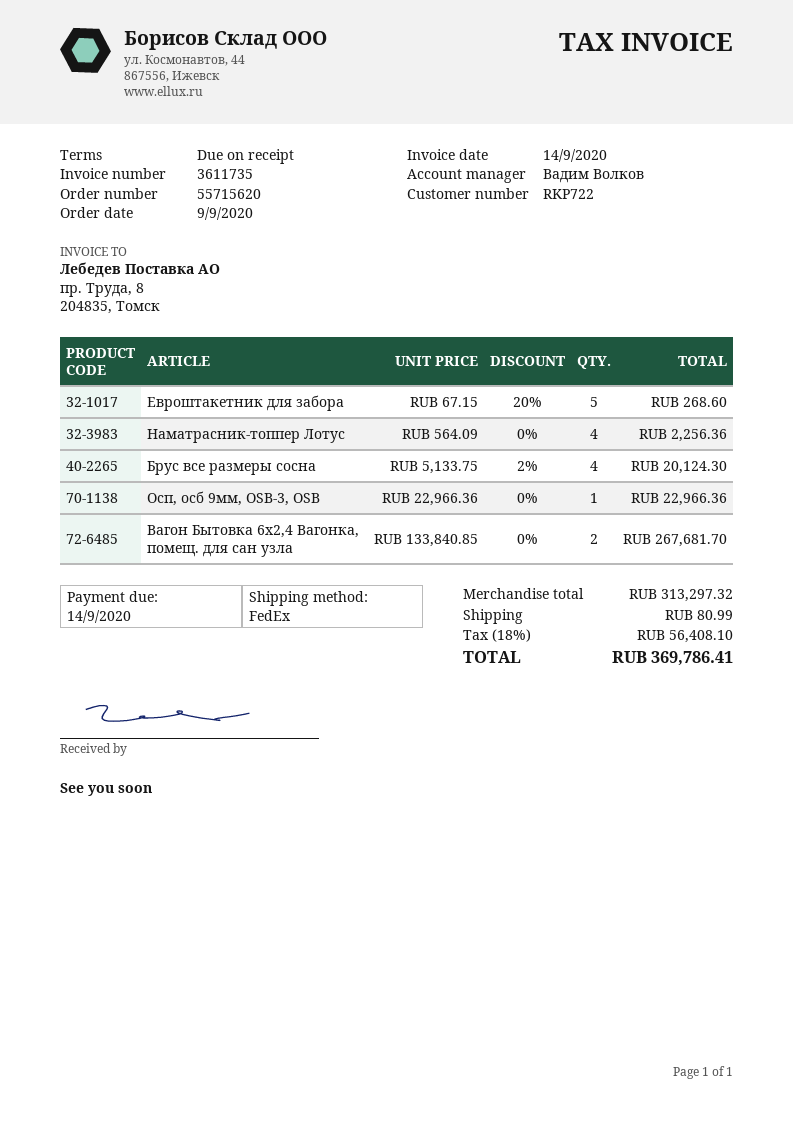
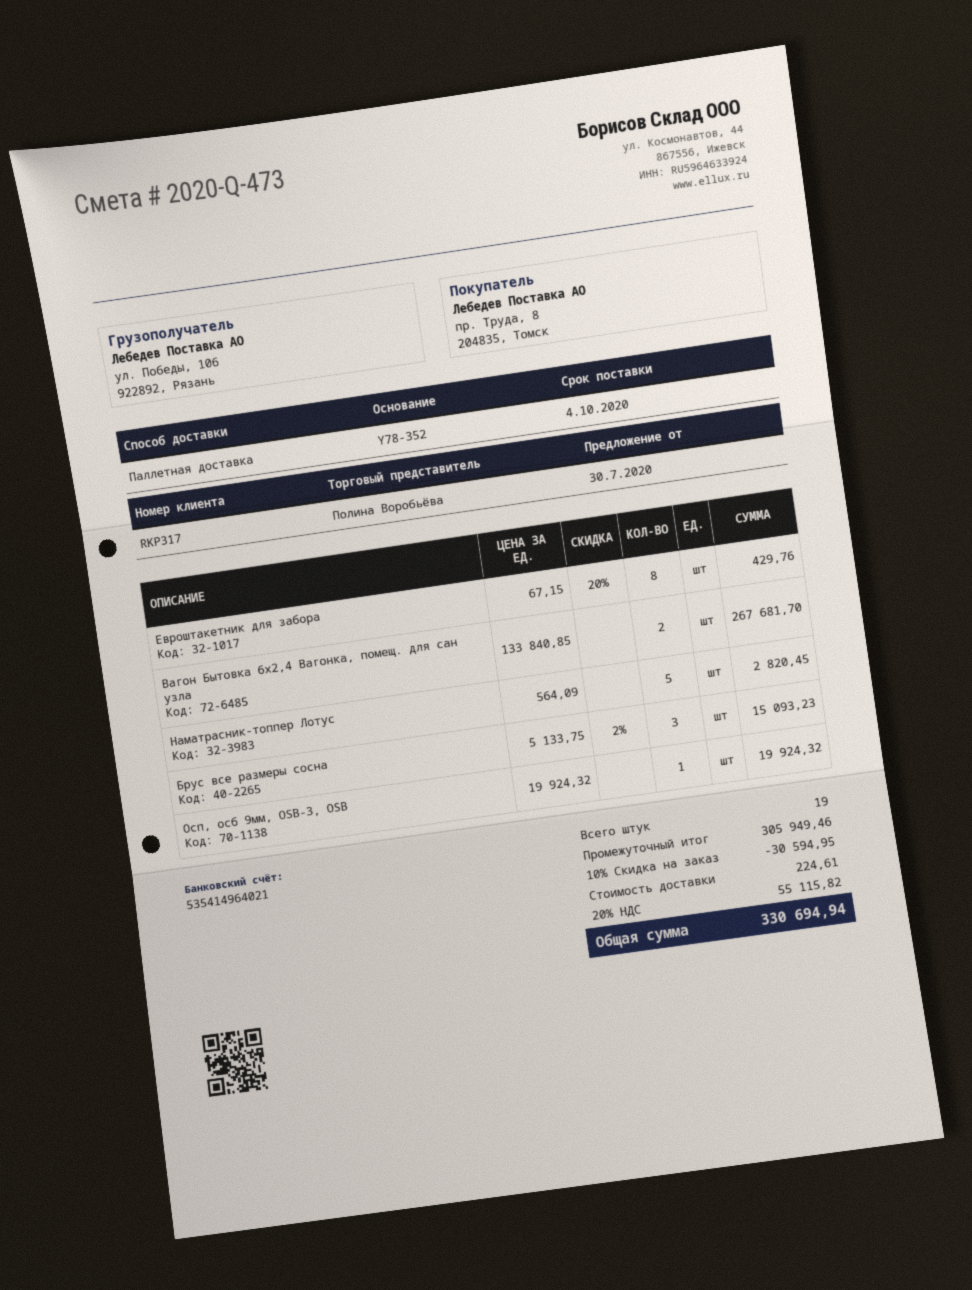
customer number: RKP722 -> RKP317
sales rep: Вадим Волков -> Полина Воробьёва
shipping method: FedEx -> pallet freight
Евроштакетник для забора: 5 x 67.15 - 20% = 268.60 -> 8 x 67.15 - 20% = 429.76
Наматрасник-топпер Лотус: 4 x 564.09 = 2256.36 -> 5 x 564.09 = 2820.45
Брус все размеры сосна: 4 x 5133.75 - 2% = 20124.30 -> 3 x 5133.75 - 2% = 15093.23
Осп, осб 9мм, OSB-3, OSB: 1 x 22966.36 = 22966.36 -> 1 x 19924.32 = 19924.32
subtotal: 313297.32 -> 305949.46
discount: none -> 10% = 30594.95
shipping: 80.99 -> 224.61
tax: 18% = 56408.10 -> 20% = 55115.82
total: 369786.41 -> 330694.94

